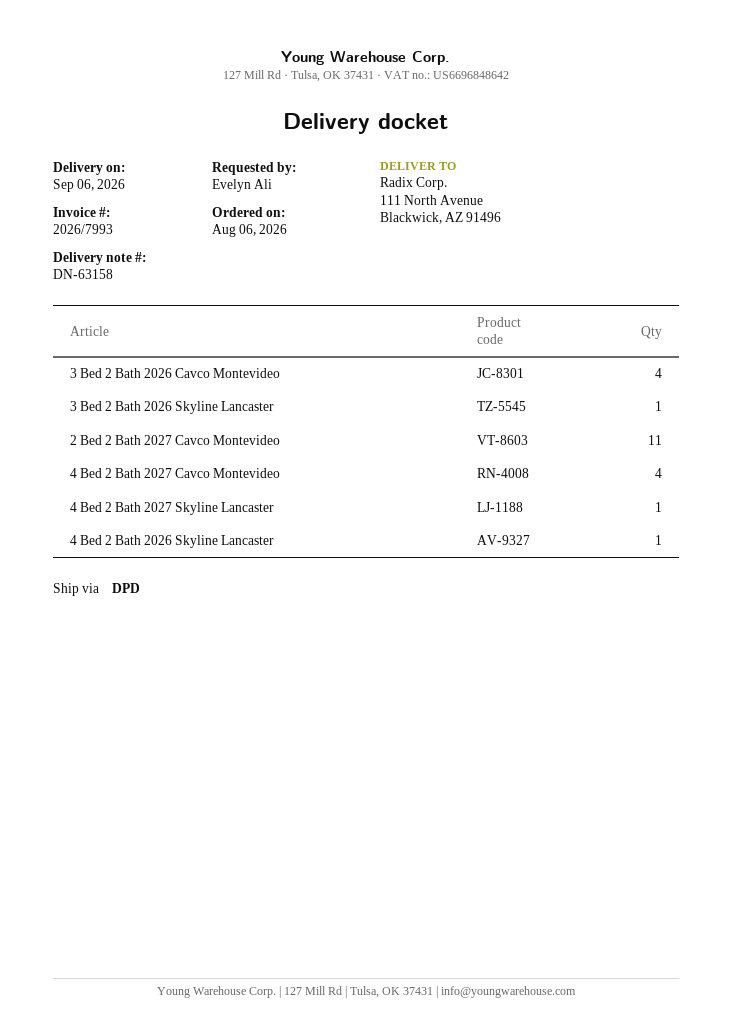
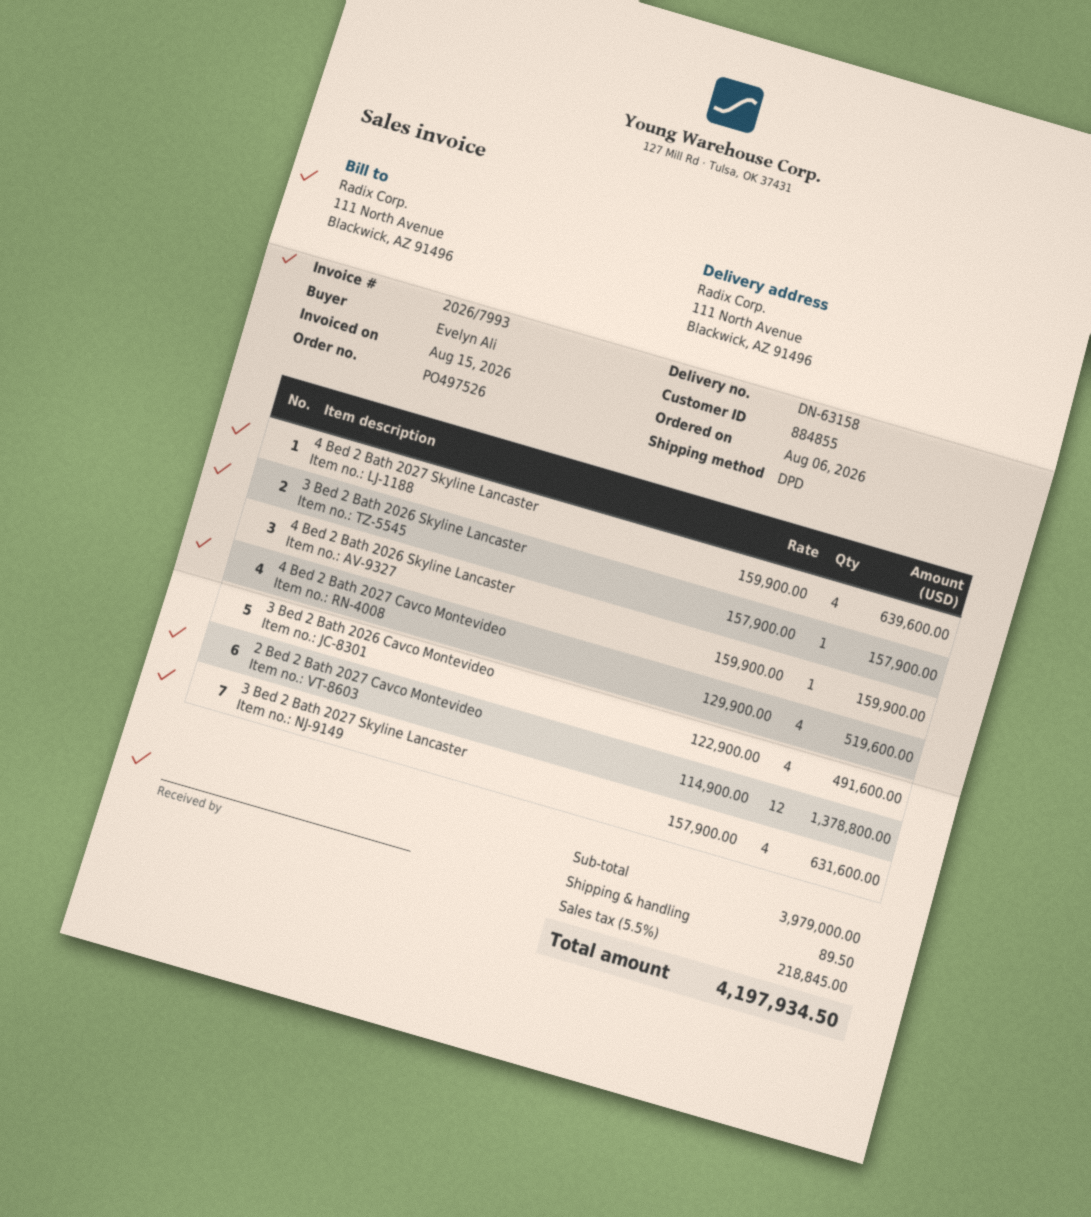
2 Bed 2 Bath 2027 Cavco Montevideo: 11 -> 12
4 Bed 2 Bath 2027 Skyline Lancaster: 1 -> 4
3 Bed 2 Bath 2027 Skyline Lancaster: none -> 4

